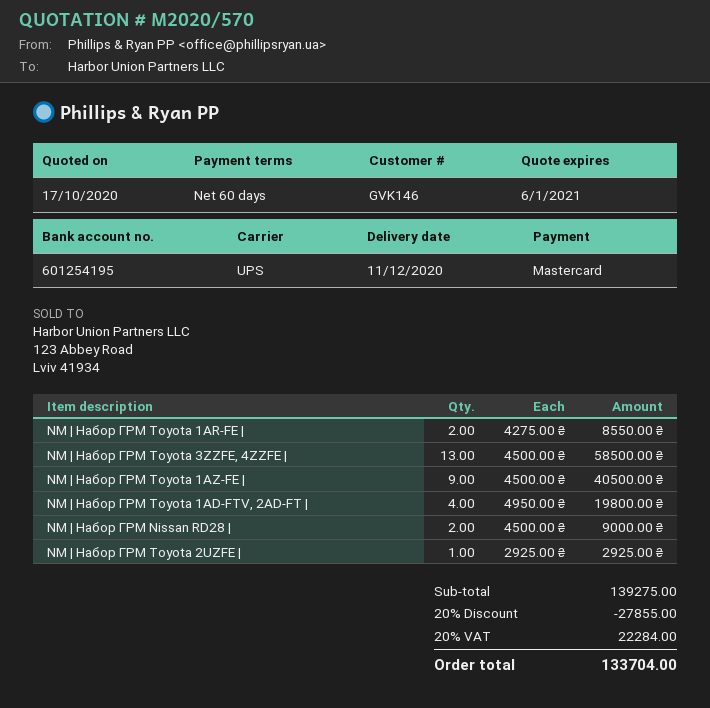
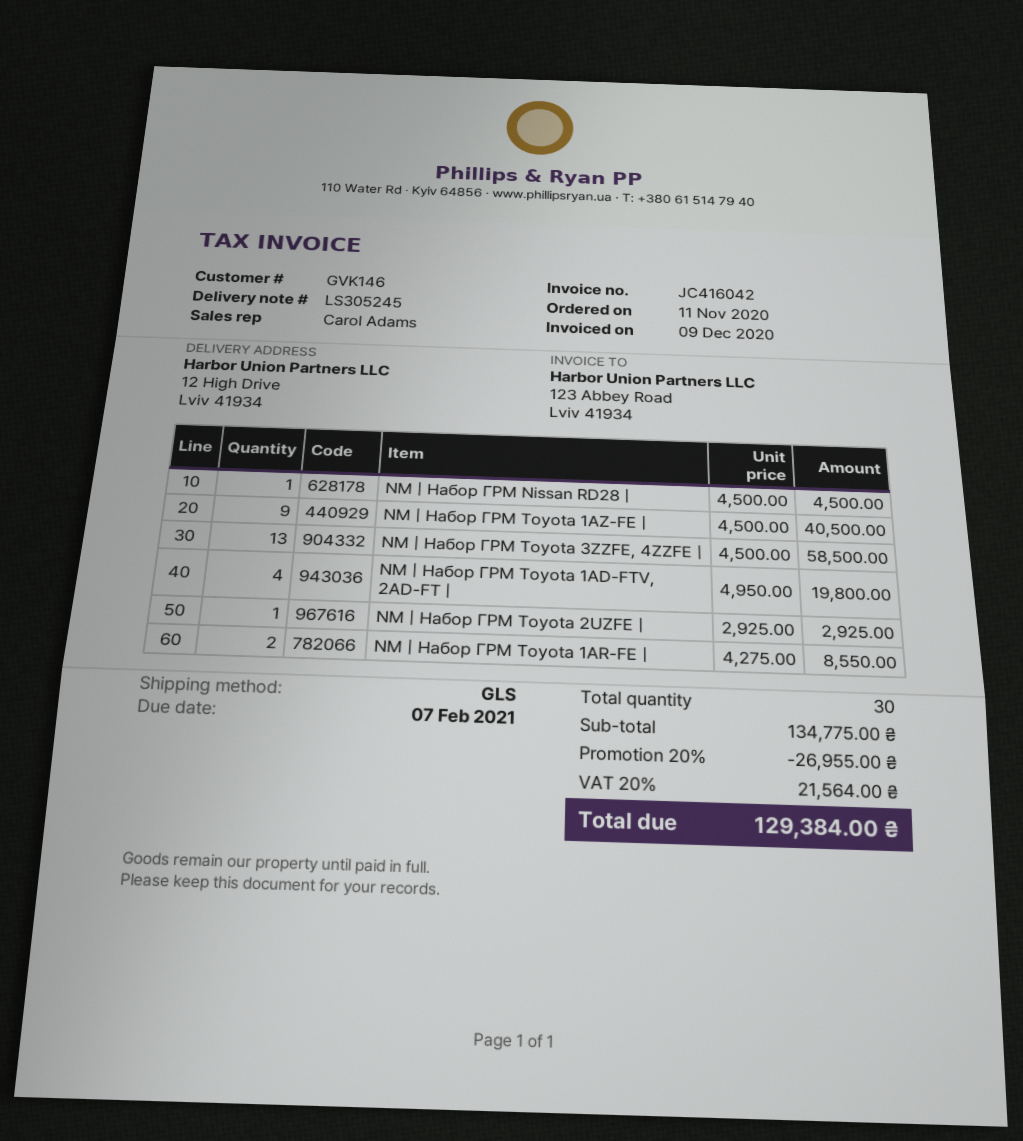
shipping method: UPS -> GLS
NM | Набор ГРМ Nissan RD28 |: 2 x 4500.00 = 9000.00 -> 1 x 4500.00 = 4500.00
subtotal: 139275.00 -> 134775.00
discount: 20% = 27855.00 -> 20% = 26955.00
tax: 20% = 22284.00 -> 20% = 21564.00
total: 133704.00 -> 129384.00

